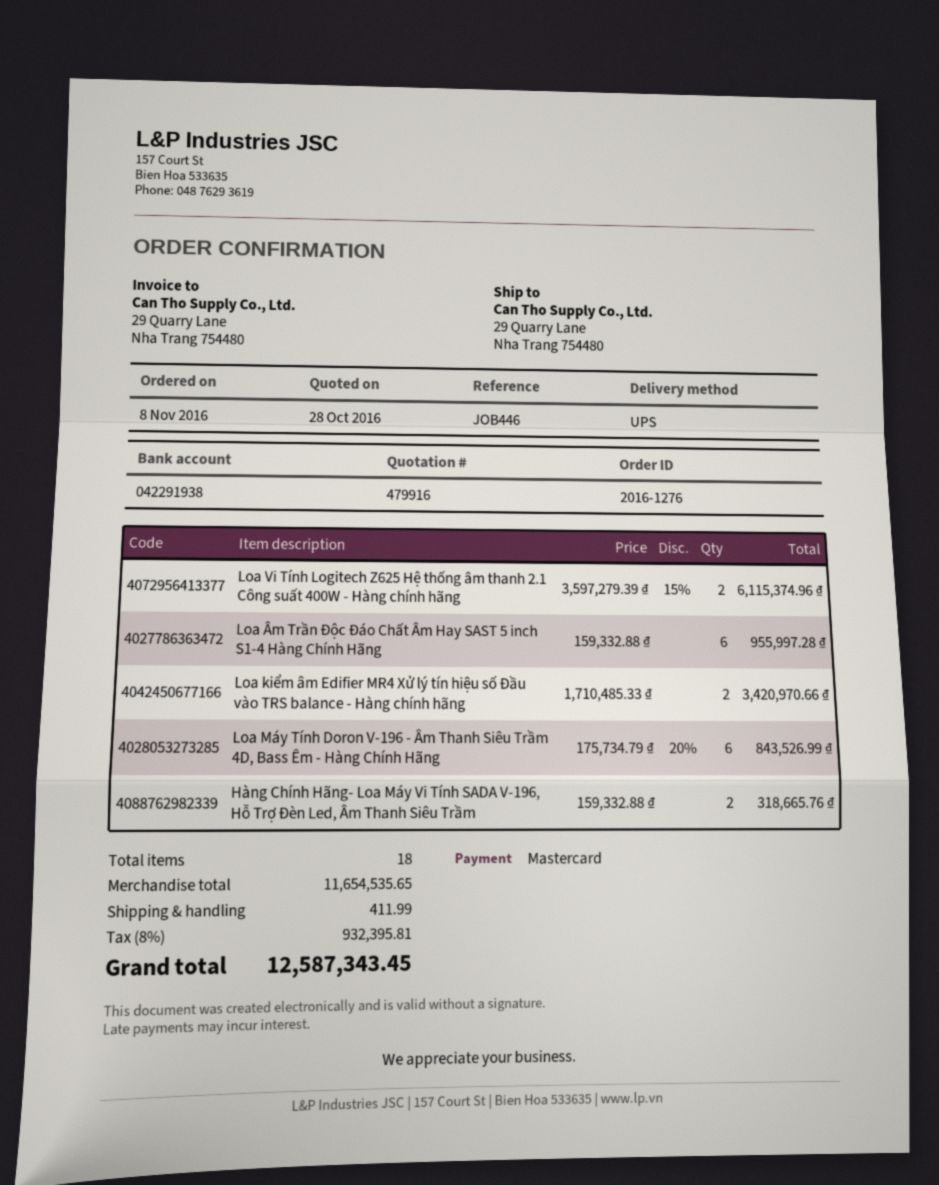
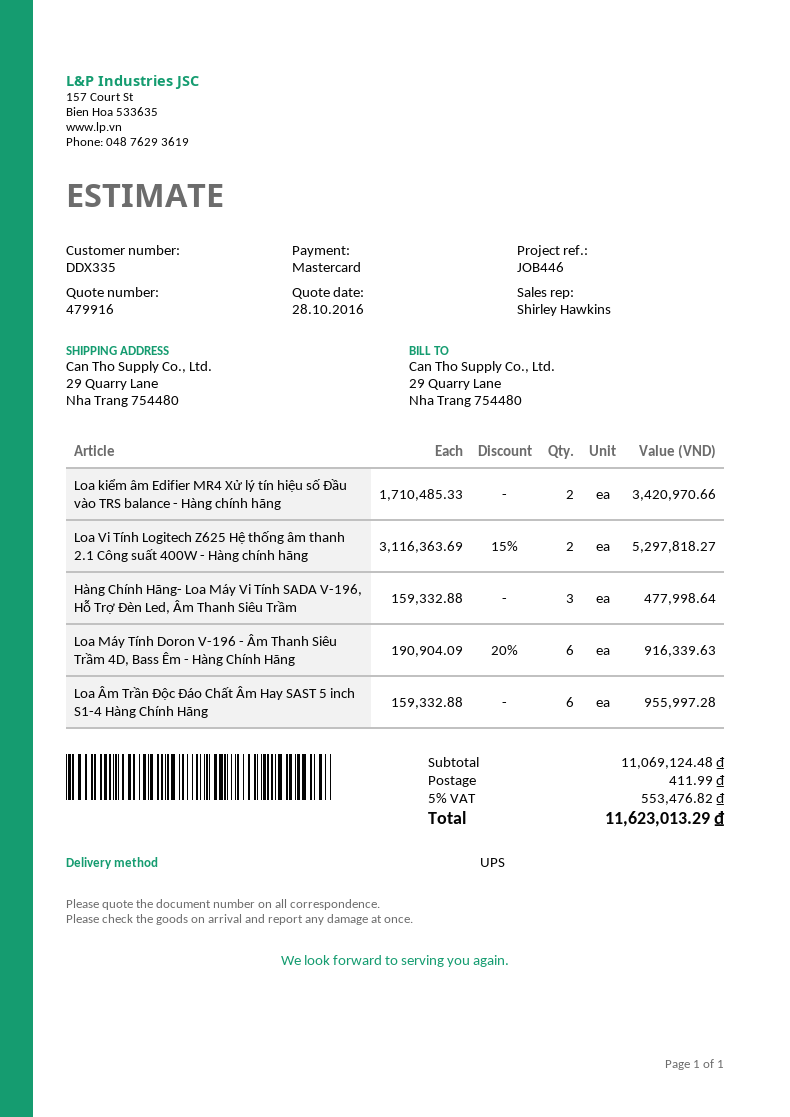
Loa Vi Tính Logitech Z625 Hệ thống âm thanh 2.1 Công suất 400W - Hàng chính hãng: 2 x 3597279.39 - 15% = 6115374.96 -> 2 x 3116363.69 - 15% = 5297818.27
Loa Máy Tính Doron V-196 - Âm Thanh Siêu Trầm 4D, Bass Êm - Hàng Chính Hãng: 6 x 175734.79 - 20% = 843526.99 -> 6 x 190904.09 - 20% = 916339.63
Hàng Chính Hãng- Loa Máy Vi Tính SADA V-196, Hỗ Trợ Đèn Led, Âm Thanh Siêu Trầm: 2 x 159332.88 = 318665.76 -> 3 x 159332.88 = 477998.64
subtotal: 11654535.65 -> 11069124.48
tax: 8% = 932395.81 -> 5% = 553476.82
total: 12587343.45 -> 11623013.29

